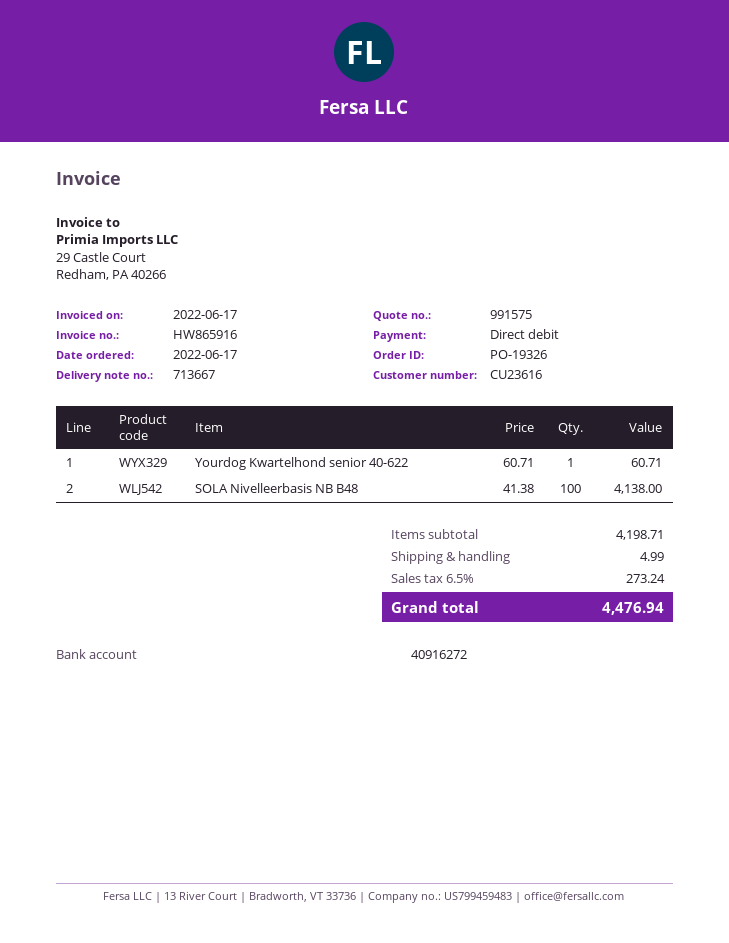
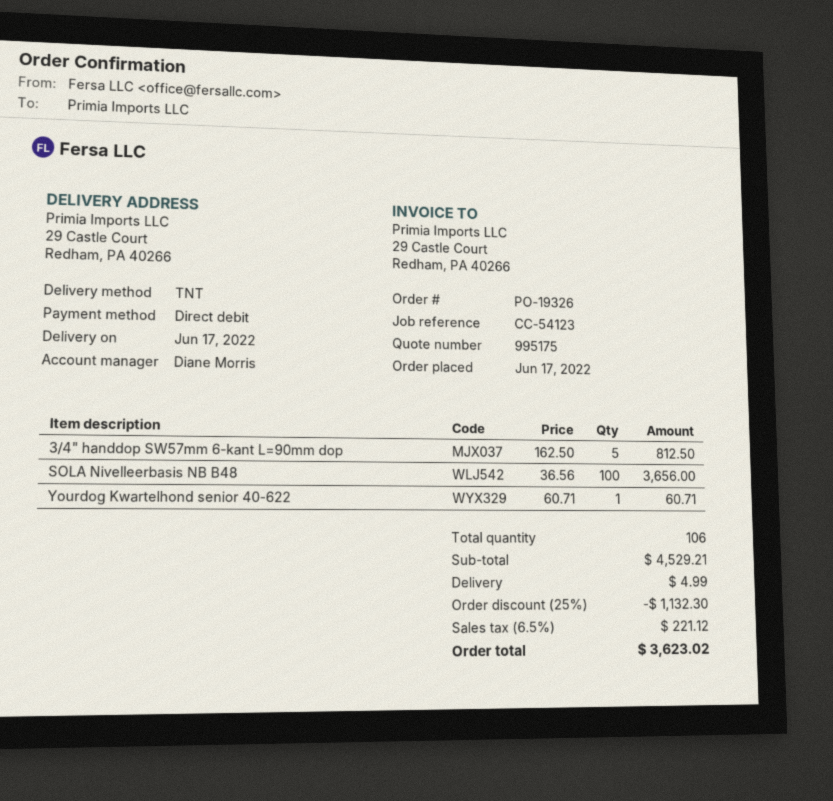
quote number: 991575 -> 995175
SOLA Nivelleerbasis NB B48: 100 x 41.38 = 4138.00 -> 100 x 36.56 = 3656.00
3/4" handdop SW57mm 6-kant L=90mm dop: none -> 5 x 162.50 = 812.50
subtotal: 4198.71 -> 4529.21
discount: none -> 25% = 1132.30
tax: 6.5% = 273.24 -> 6.5% = 221.12
total: 4476.94 -> 3623.02

